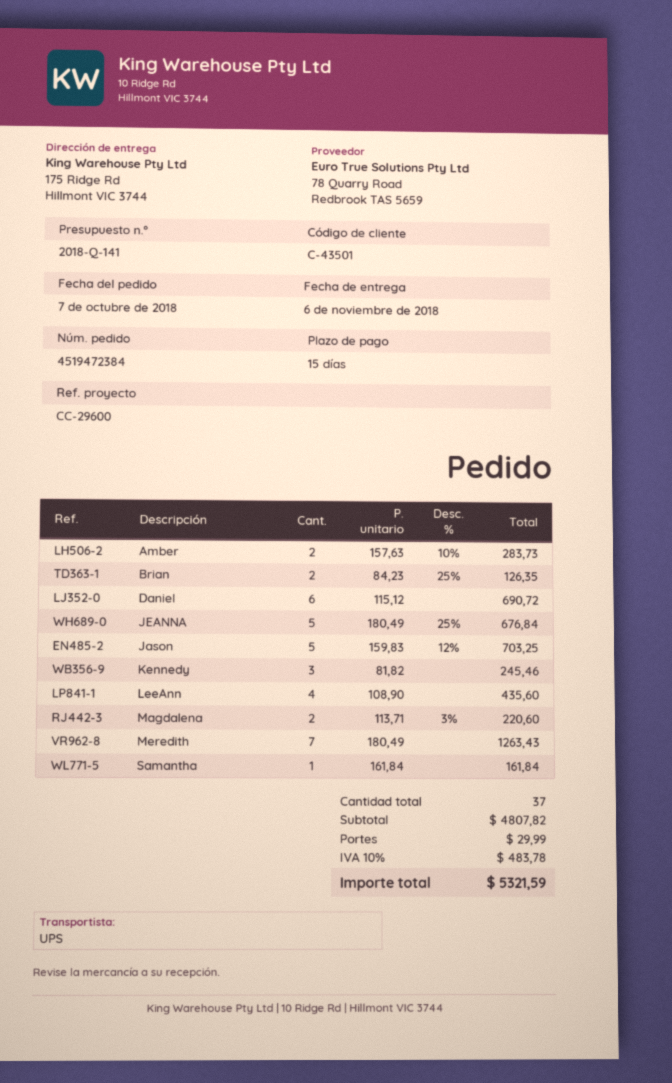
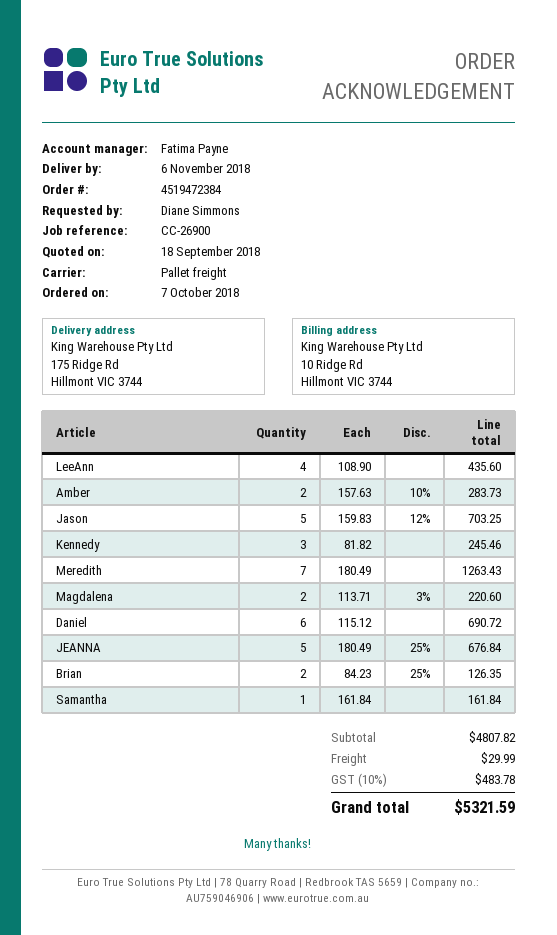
reference: CC-29600 -> CC-26900
shipping method: UPS -> pallet freight

